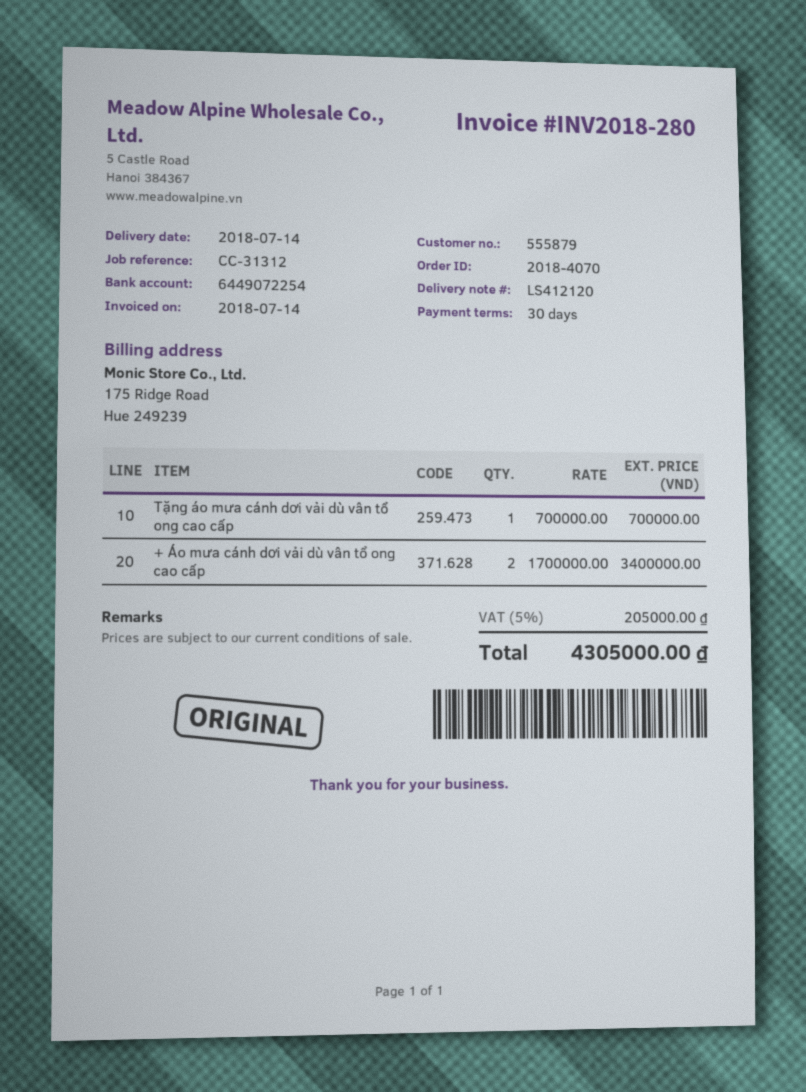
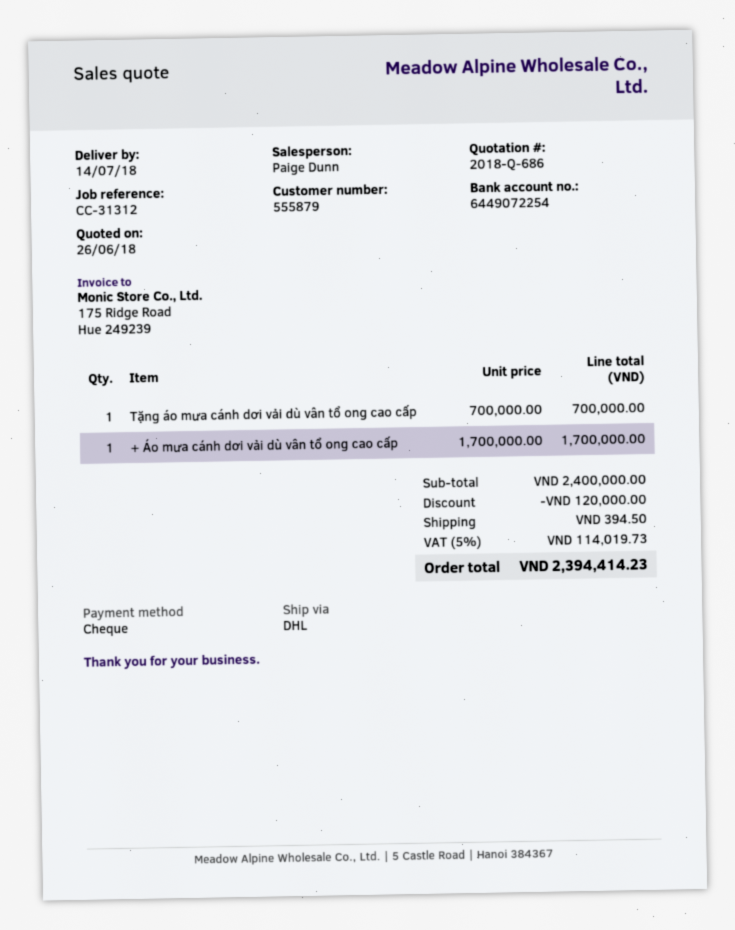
+ Áo mưa cánh dơi vải dù vân tổ ong cao cấp: 2 x 1700000.00 = 3400000.00 -> 1 x 1700000.00 = 1700000.00
discount: none -> 120000.00
shipping: none -> 394.50
tax: 5% = 205000.00 -> 5% = 114019.73
total: 4305000.00 -> 2394414.23

